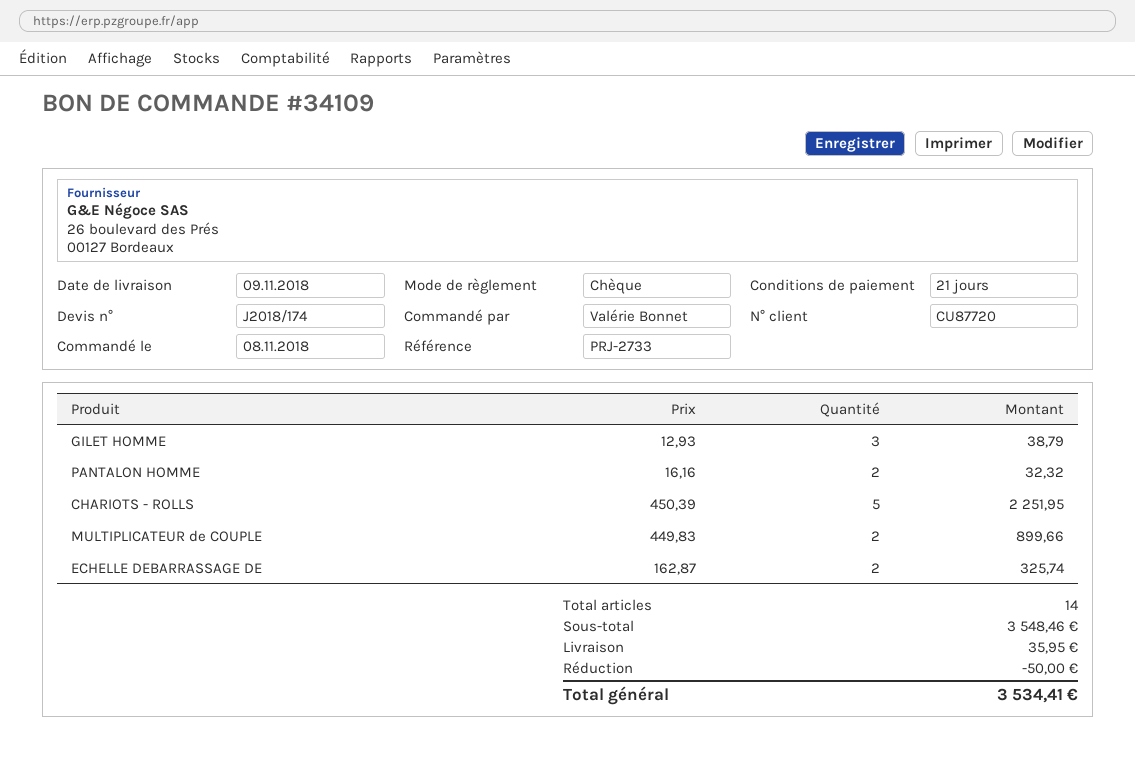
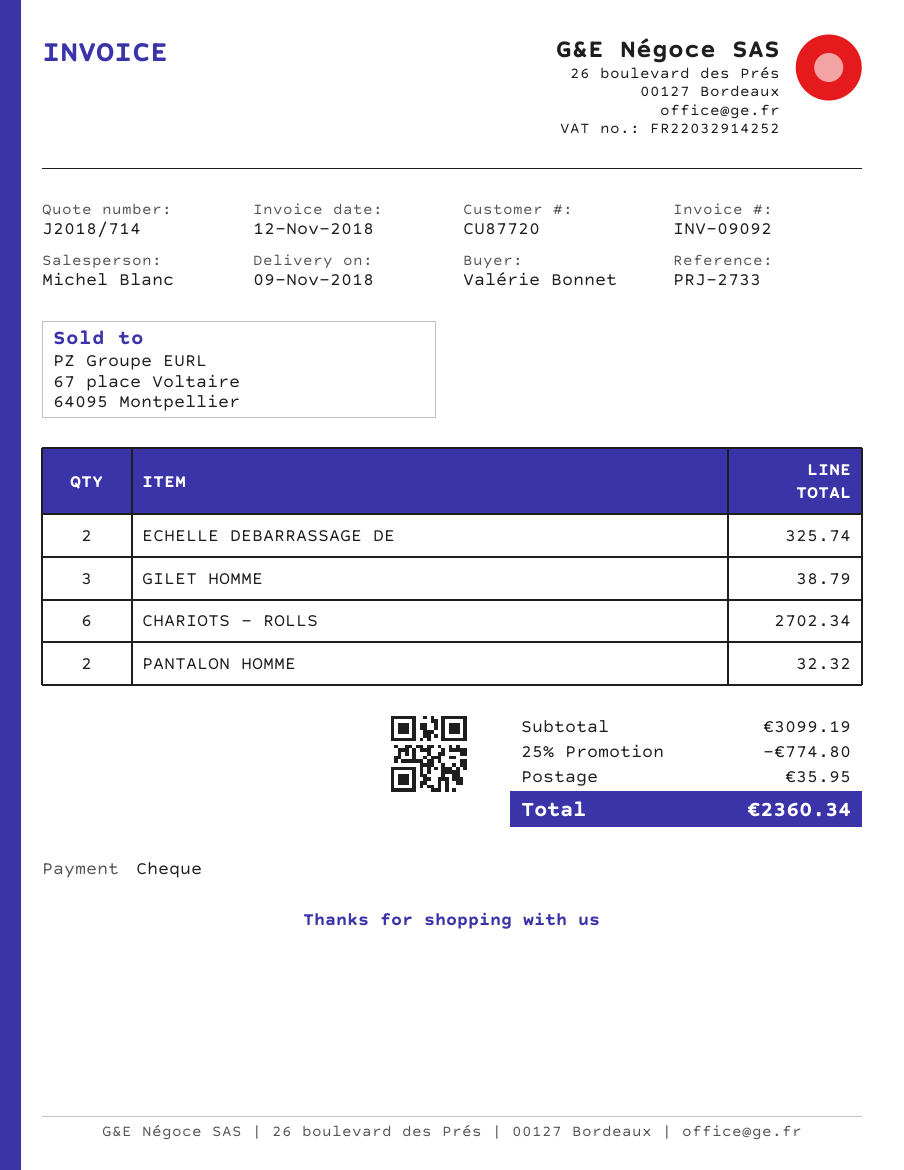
quote number: J2018/174 -> J2018/714
CHARIOTS - ROLLS: 5 for 2251.95 -> 6 for 2702.34
MULTIPLICATEUR de COUPLE: 2 for 899.66 -> none
subtotal: 3548.46 -> 3099.19
discount: 50.00 -> 774.80
total: 3534.41 -> 2360.34

